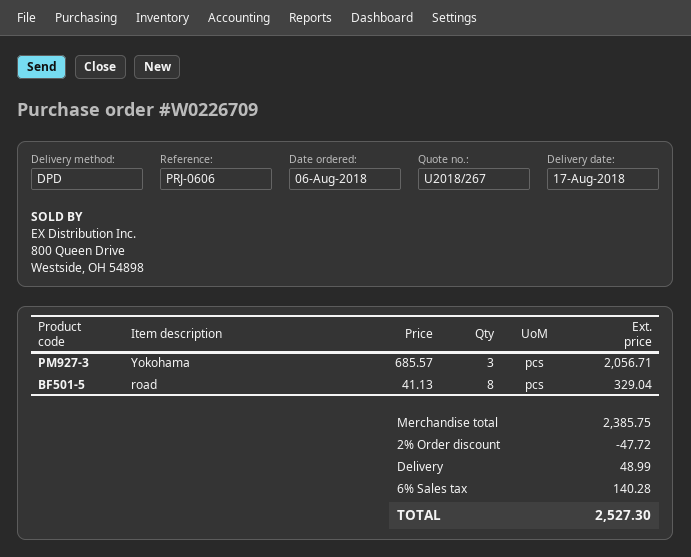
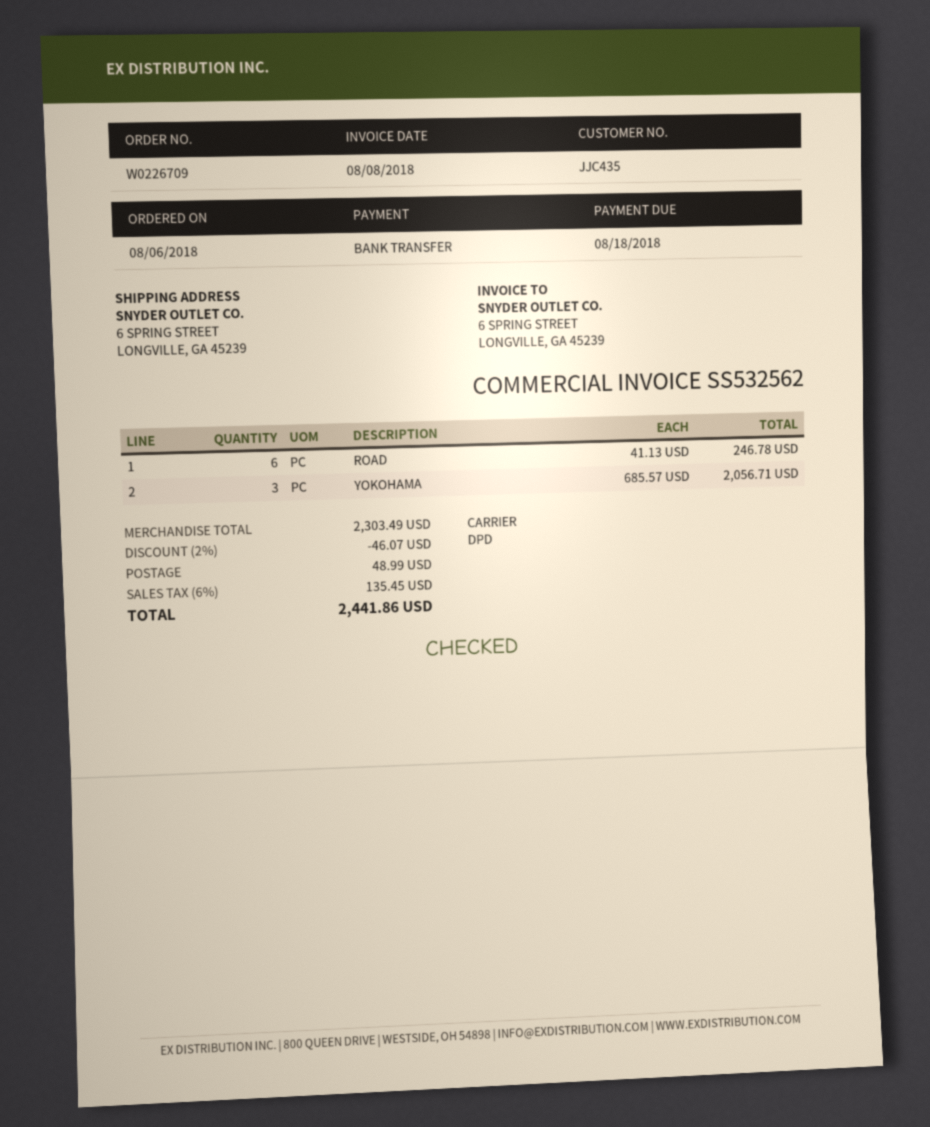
road: 8 x 41.13 = 329.04 -> 6 x 41.13 = 246.78
subtotal: 2385.75 -> 2303.49
discount: 2% = 47.72 -> 2% = 46.07
tax: 6% = 140.28 -> 6% = 135.45
total: 2527.30 -> 2441.86

